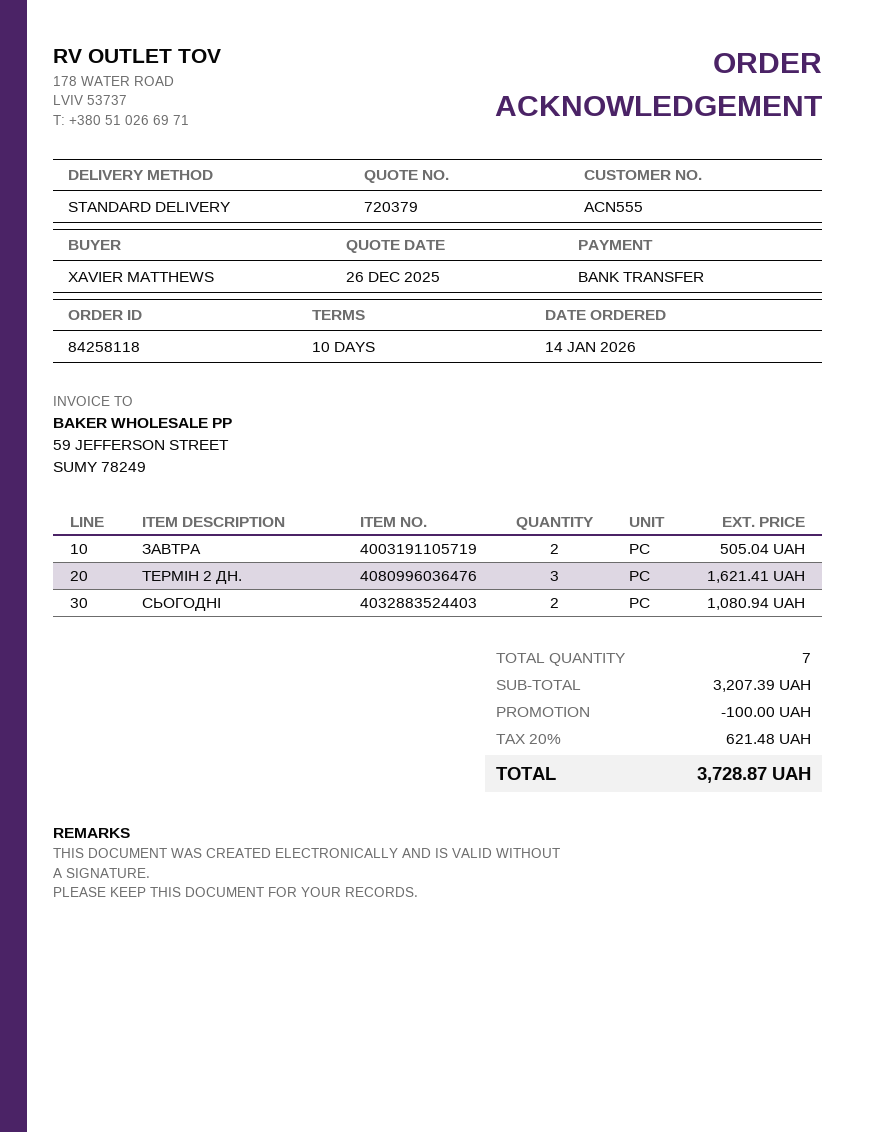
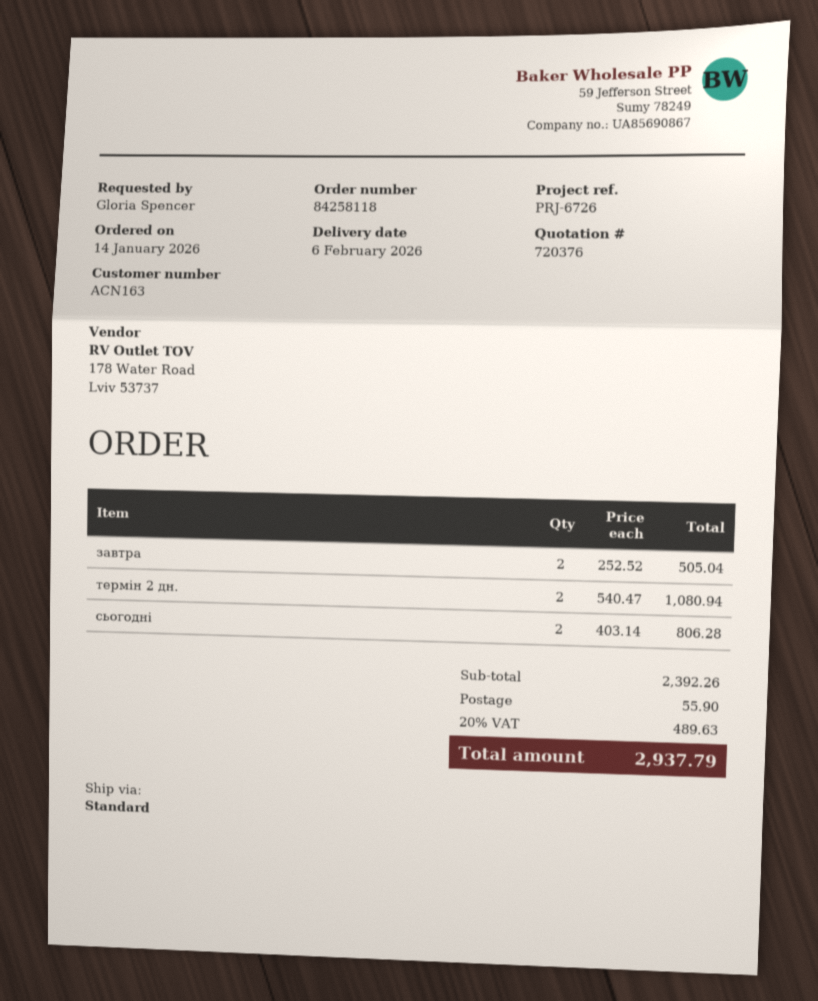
quote number: 720379 -> 720376
customer number: ACN555 -> ACN163
ordered by: XAVIER MATTHEWS -> Gloria Spencer
ТЕРМІН 2 ДН.: 3 for 1621.41 -> 2 for 1080.94
СЬОГОДНІ: 2 for 1080.94 -> 2 for 806.28
subtotal: 3207.39 -> 2392.26
discount: 100.00 -> none
shipping: none -> 55.90
tax: 20% = 621.48 -> 20% = 489.63
total: 3728.87 -> 2937.79

